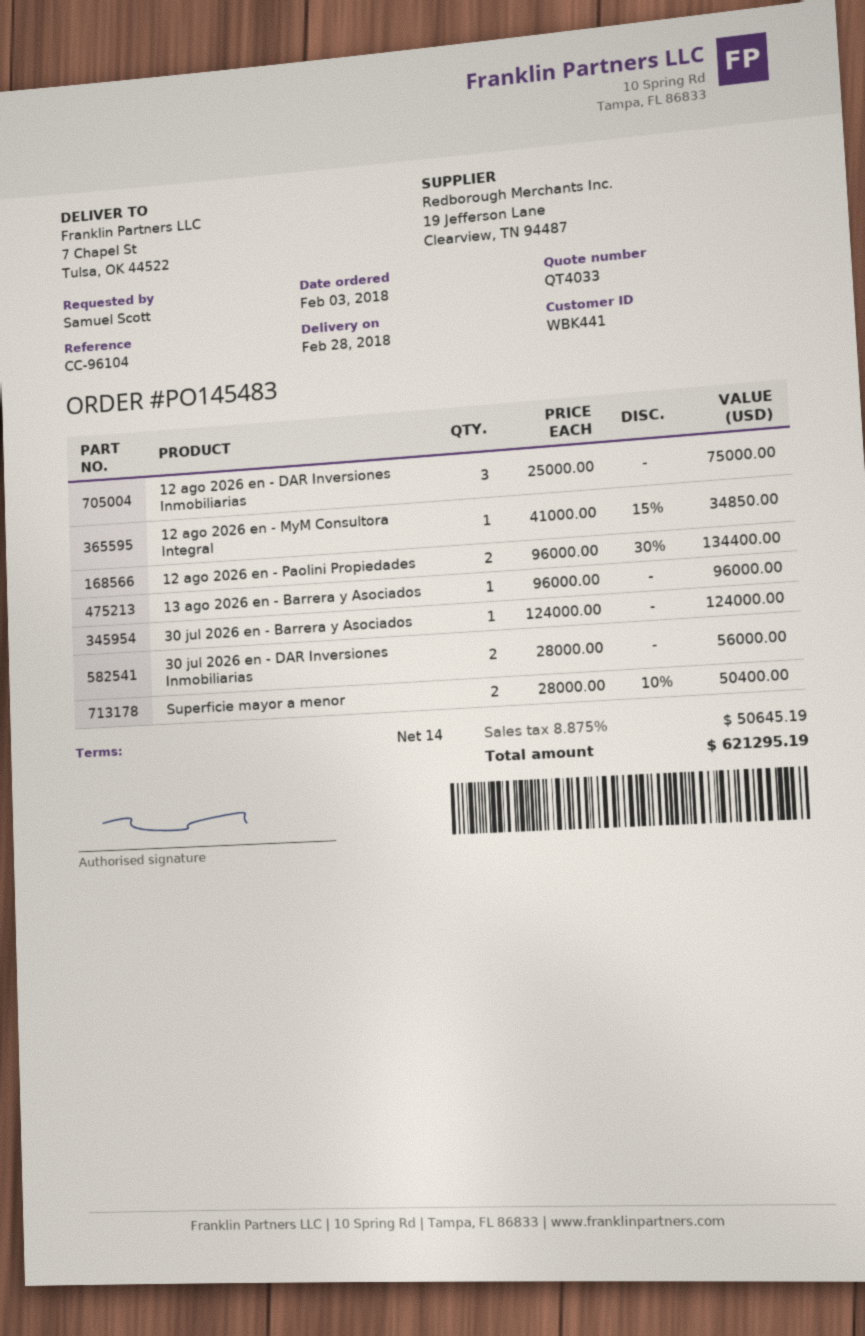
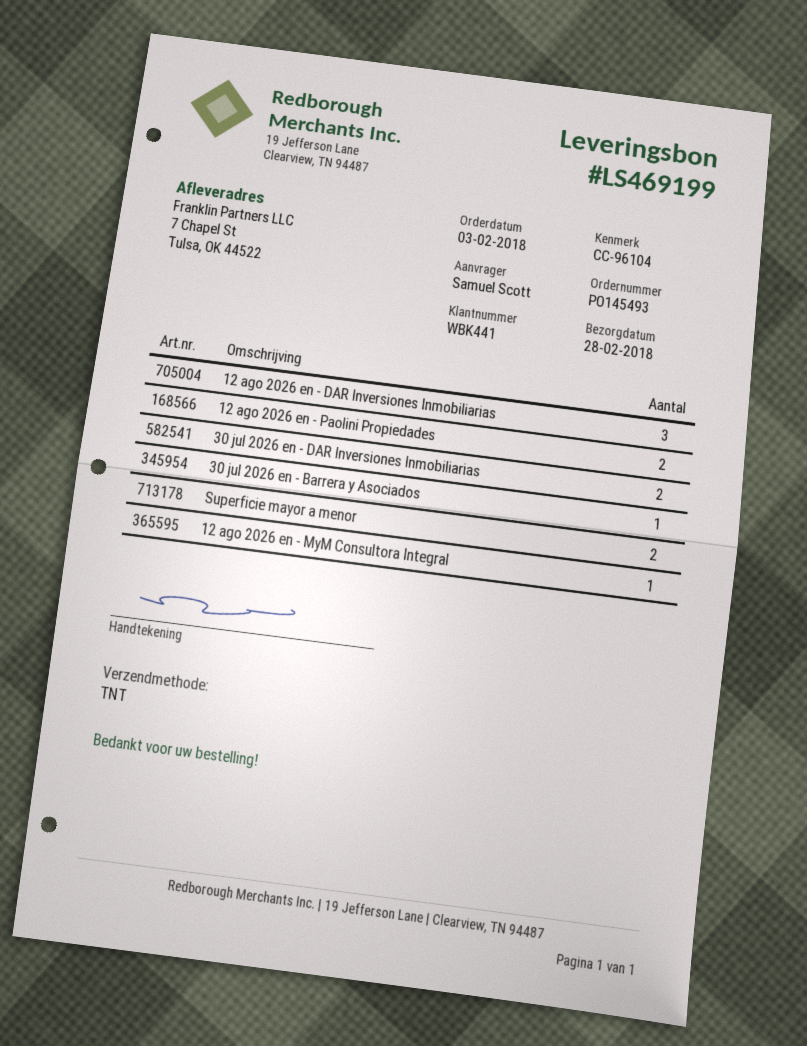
order number: PO145483 -> PO145493
13 ago 2026 en - Barrera y Asociados: 1 -> none

